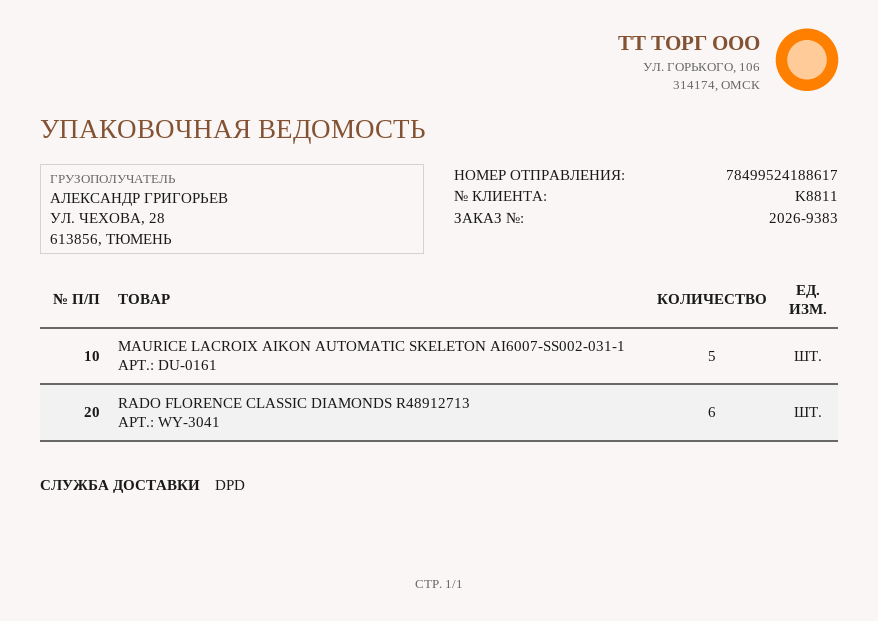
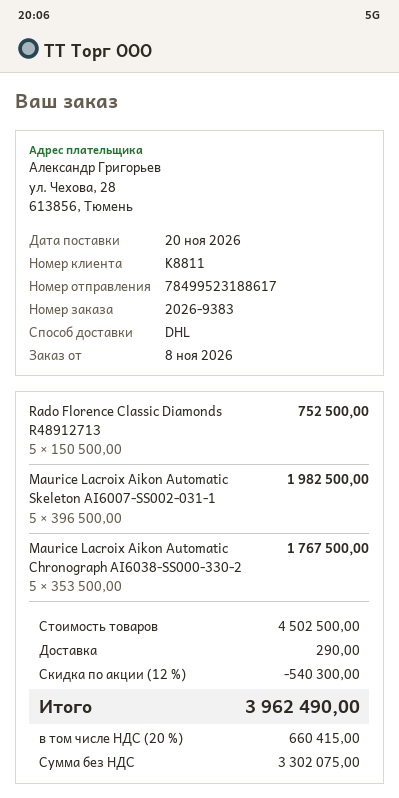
shipping method: DPD -> DHL
tracking number: 78499524188617 -> 78499523188617
RADO FLORENCE CLASSIC DIAMONDS R48912713: 6 -> 5
Maurice Lacroix Aikon Automatic Chronograph AI6038-SS000-330-2: none -> 5

